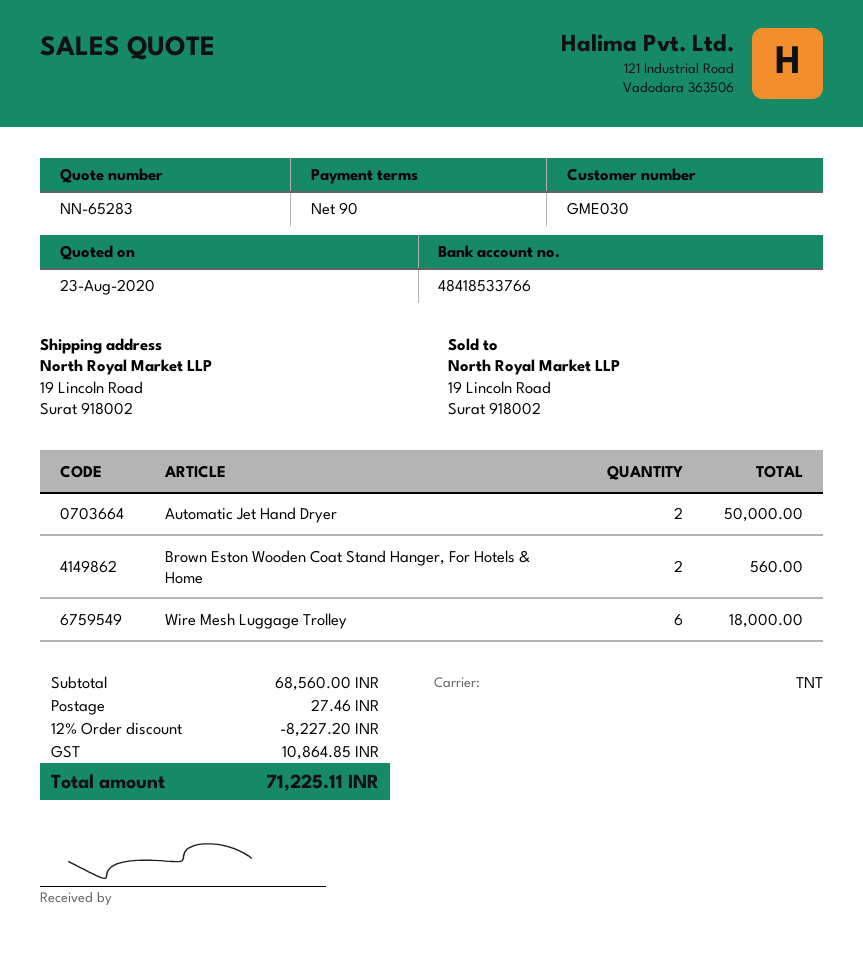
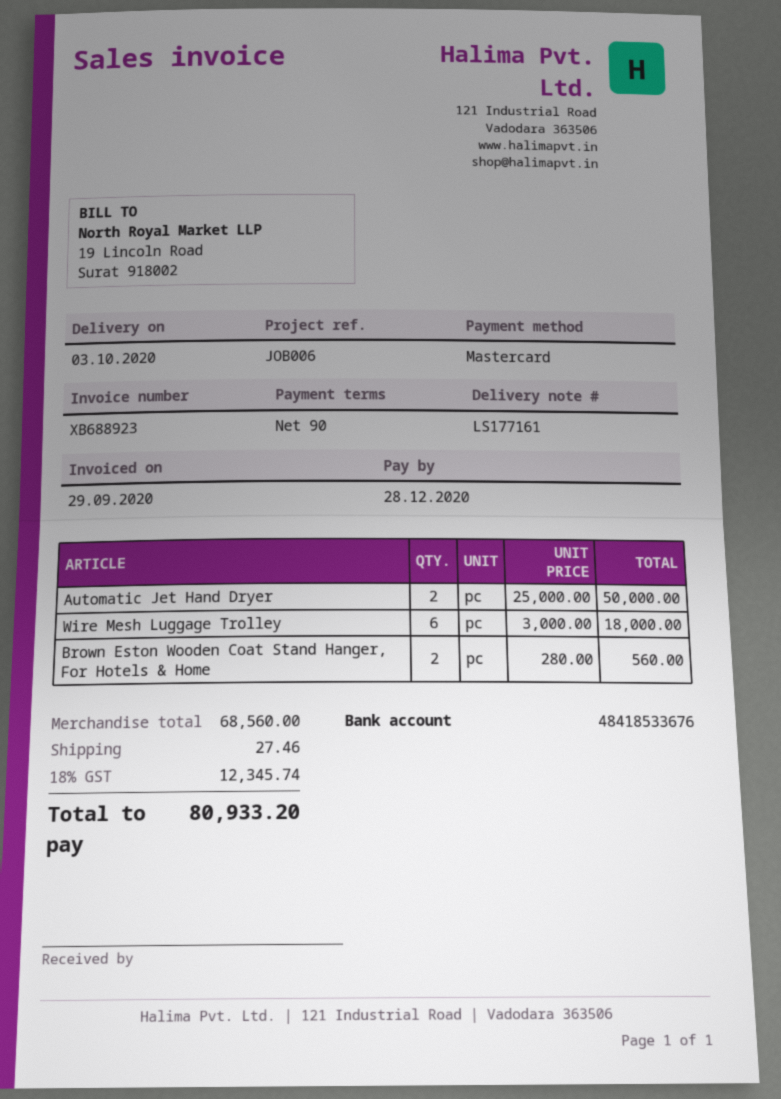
bank account: 48418533766 -> 48418533676
discount: 12% = 8227.20 -> none
tax: 10864.85 -> 12345.74
total: 71225.11 -> 80933.20

